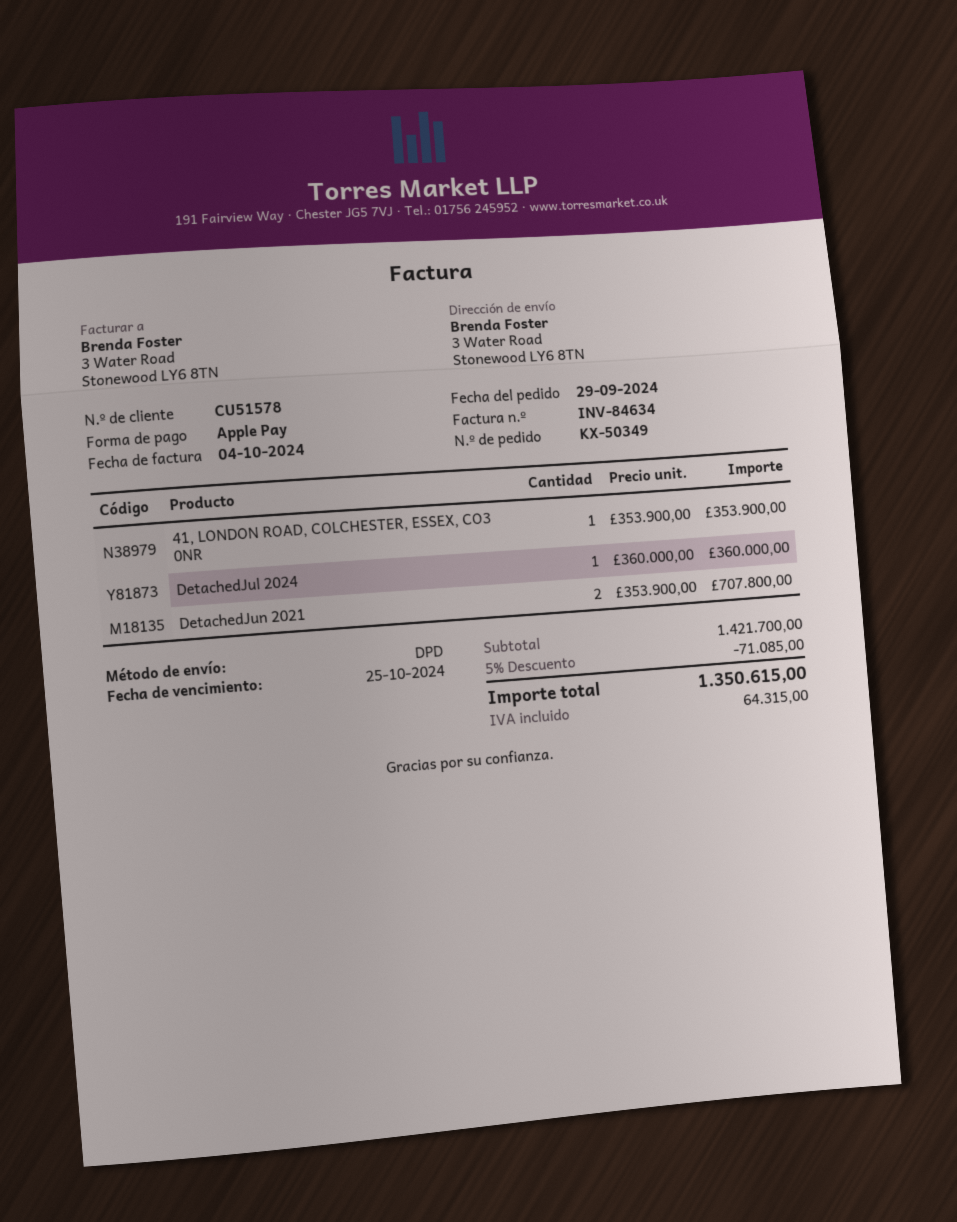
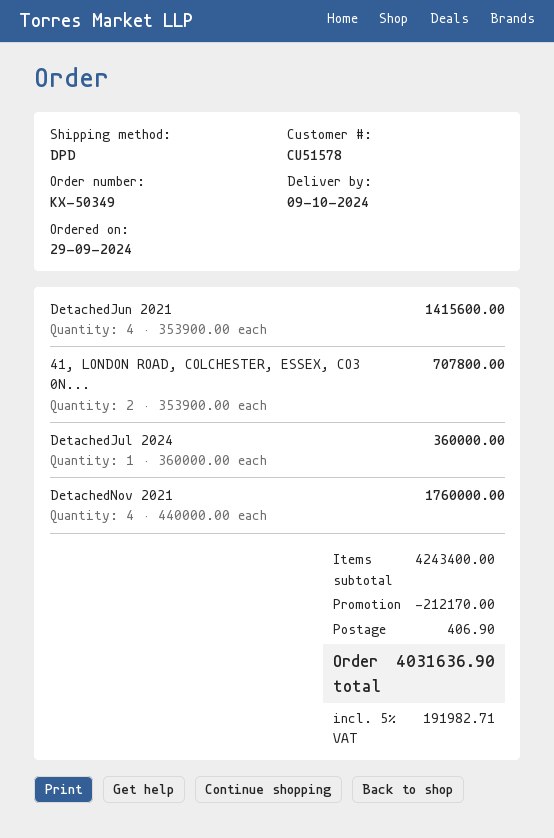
41, LONDON ROAD, COLCHESTER, ESSEX, CO3 0NR: 1 x 353900.00 = 353900.00 -> 2 x 353900.00 = 707800.00
DetachedJun 2021: 2 x 353900.00 = 707800.00 -> 4 x 353900.00 = 1415600.00
DetachedNov 2021: none -> 4 x 440000.00 = 1760000.00
subtotal: 1421700.00 -> 4243400.00
discount: 71085.00 -> 212170.00
shipping: none -> 406.90
tax: 64315.00 -> 191982.71
total: 1350615.00 -> 4031636.90

